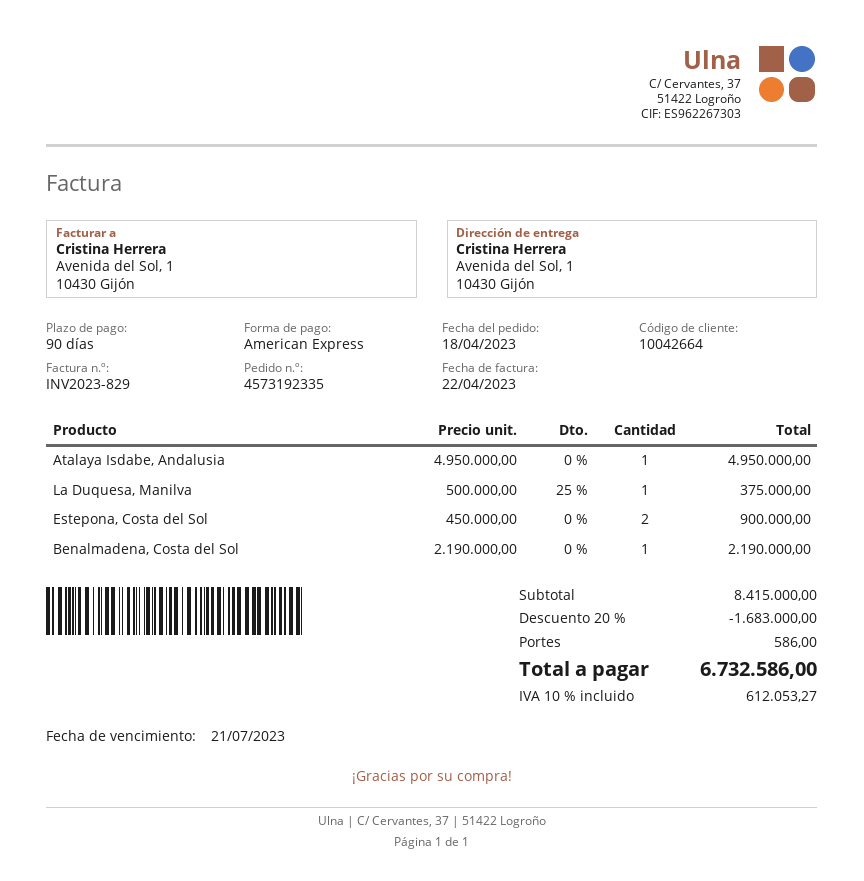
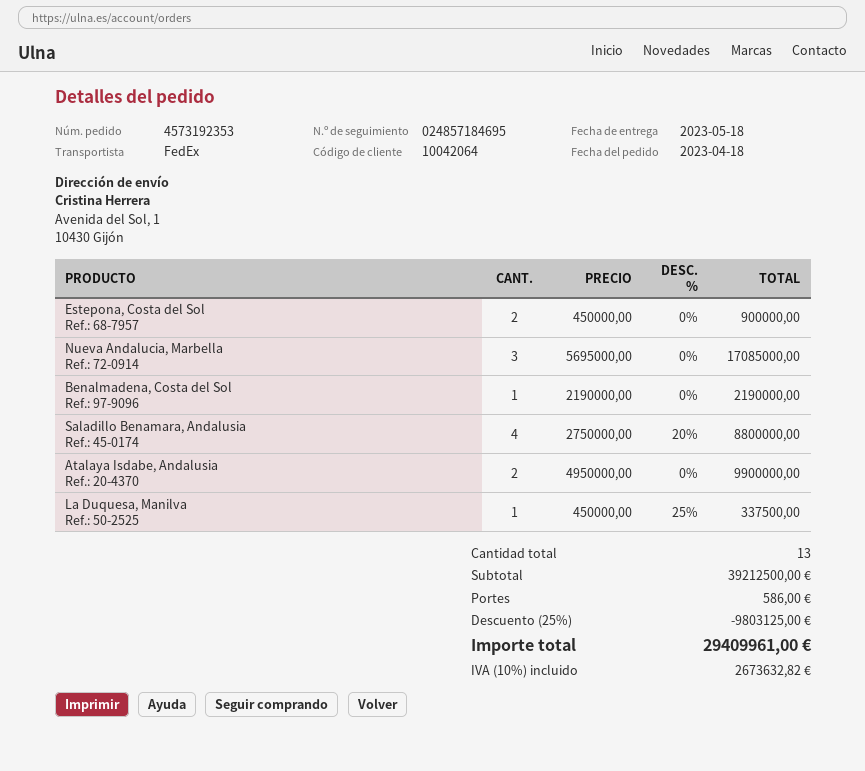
order number: 4573192335 -> 4573192353
customer number: 10042664 -> 10042064
Atalaya Isdabe, Andalusia: 1 x 4950000.00 = 4950000.00 -> 2 x 4950000.00 = 9900000.00
La Duquesa, Manilva: 1 x 500000.00 - 25% = 375000.00 -> 1 x 450000.00 - 25% = 337500.00
Nueva Andalucia, Marbella: none -> 3 x 5695000.00 = 17085000.00
Saladillo Benamara, Andalusia: none -> 4 x 2750000.00 - 20% = 8800000.00
subtotal: 8415000.00 -> 39212500.00
discount: 20% = 1683000.00 -> 25% = 9803125.00
tax: 10% = 612053.27 -> 10% = 2673632.82
total: 6732586.00 -> 29409961.00

